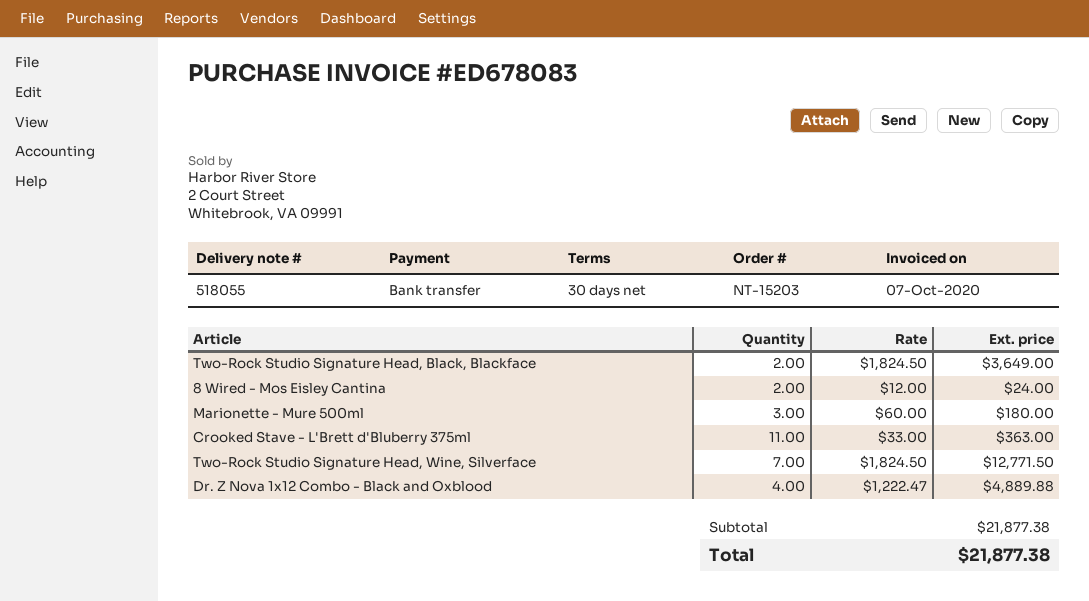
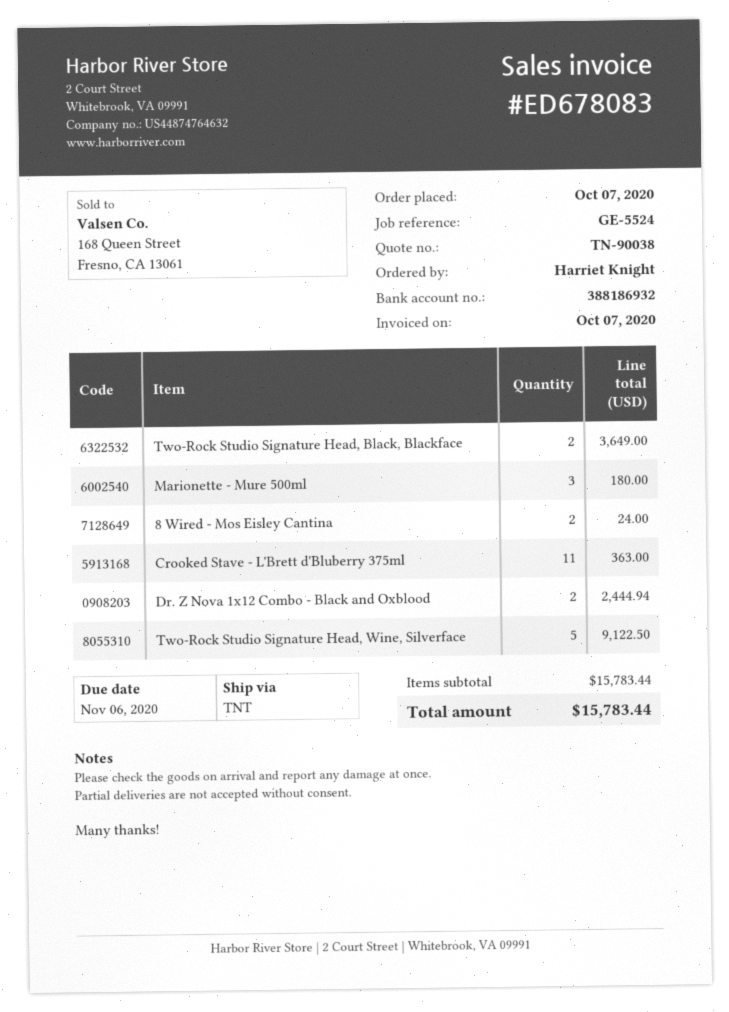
Two-Rock Studio Signature Head, Wine, Silverface: 7 for 12771.50 -> 5 for 9122.50
Dr. Z Nova 1x12 Combo - Black and Oxblood: 4 for 4889.88 -> 2 for 2444.94
subtotal: 21877.38 -> 15783.44
total: 21877.38 -> 15783.44

